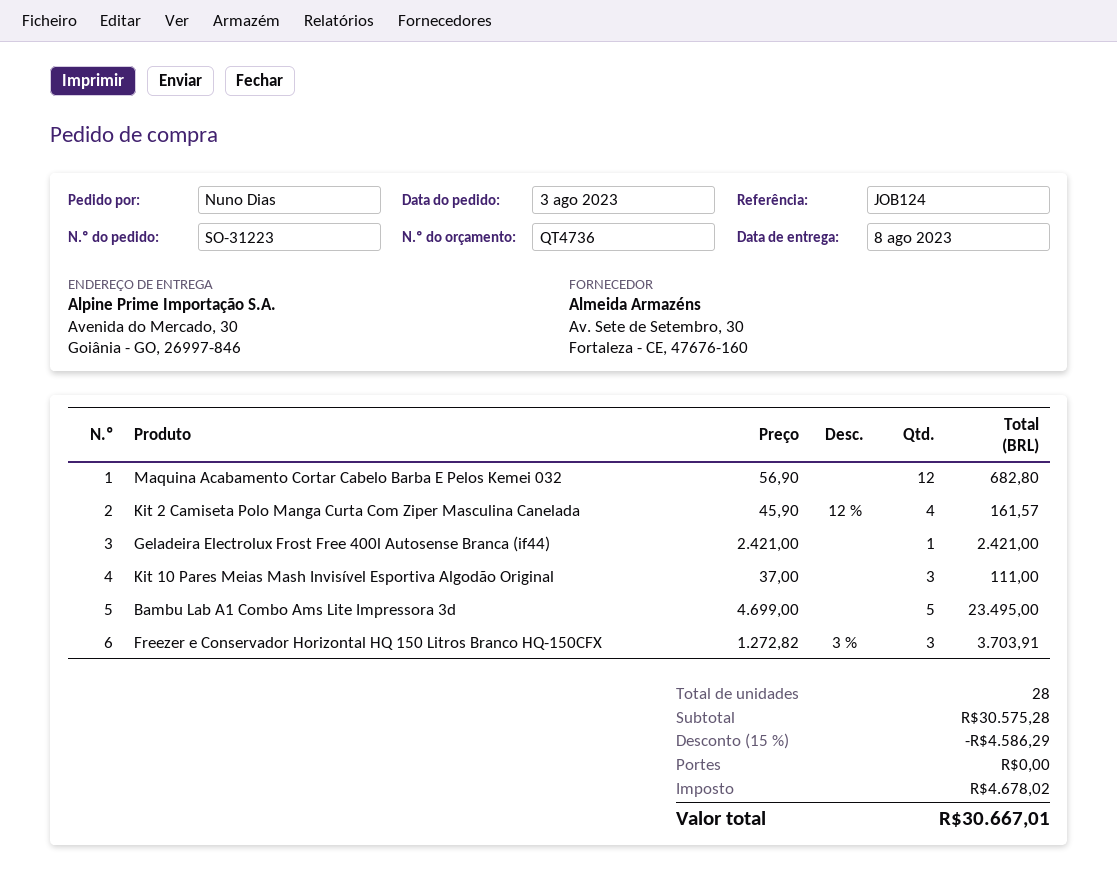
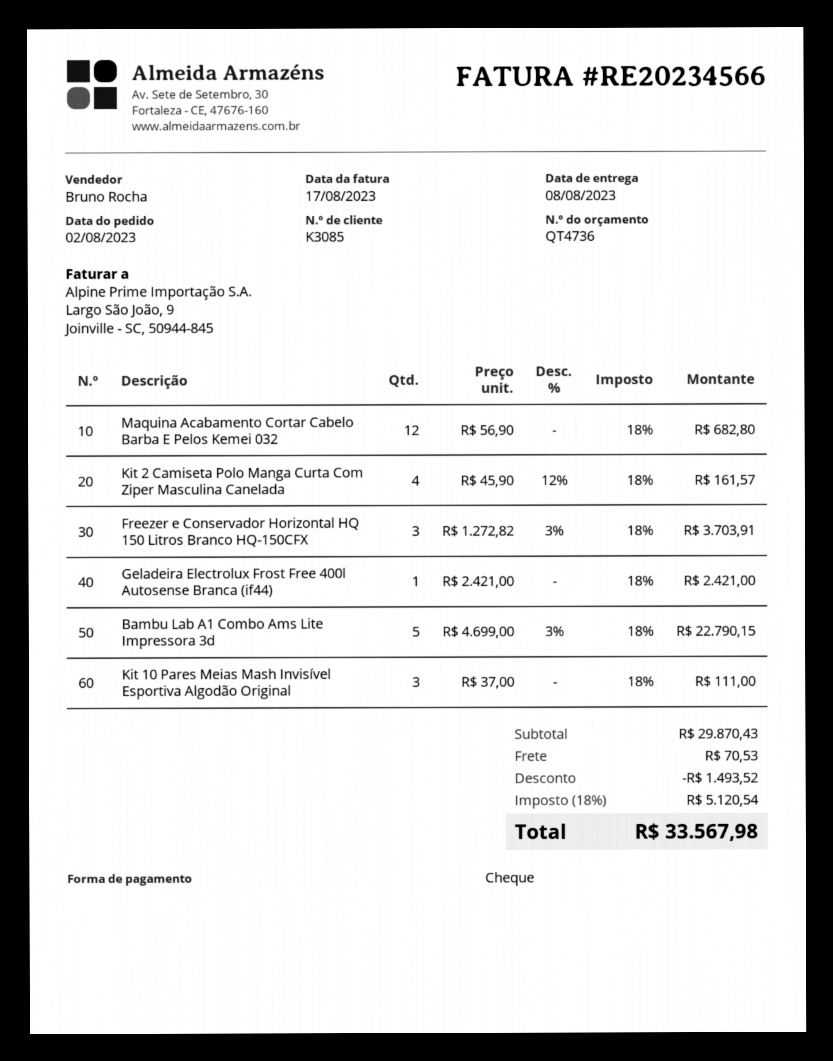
order date: 2023-08-03 -> 2023-08-02
Bambu Lab A1 Combo Ams Lite Impressora 3d: 5 x 4699.00 = 23495.00 -> 5 x 4699.00 - 3% = 22790.15
subtotal: 30575.28 -> 29870.43
discount: 4586.29 -> 1493.52
shipping: 0.00 -> 70.53
tax: 4678.02 -> 5120.54
total: 30667.01 -> 33567.98

